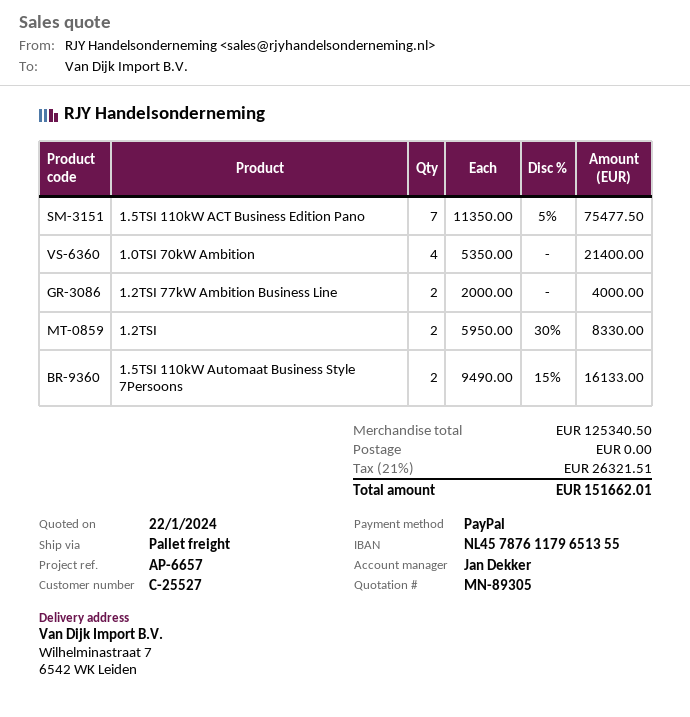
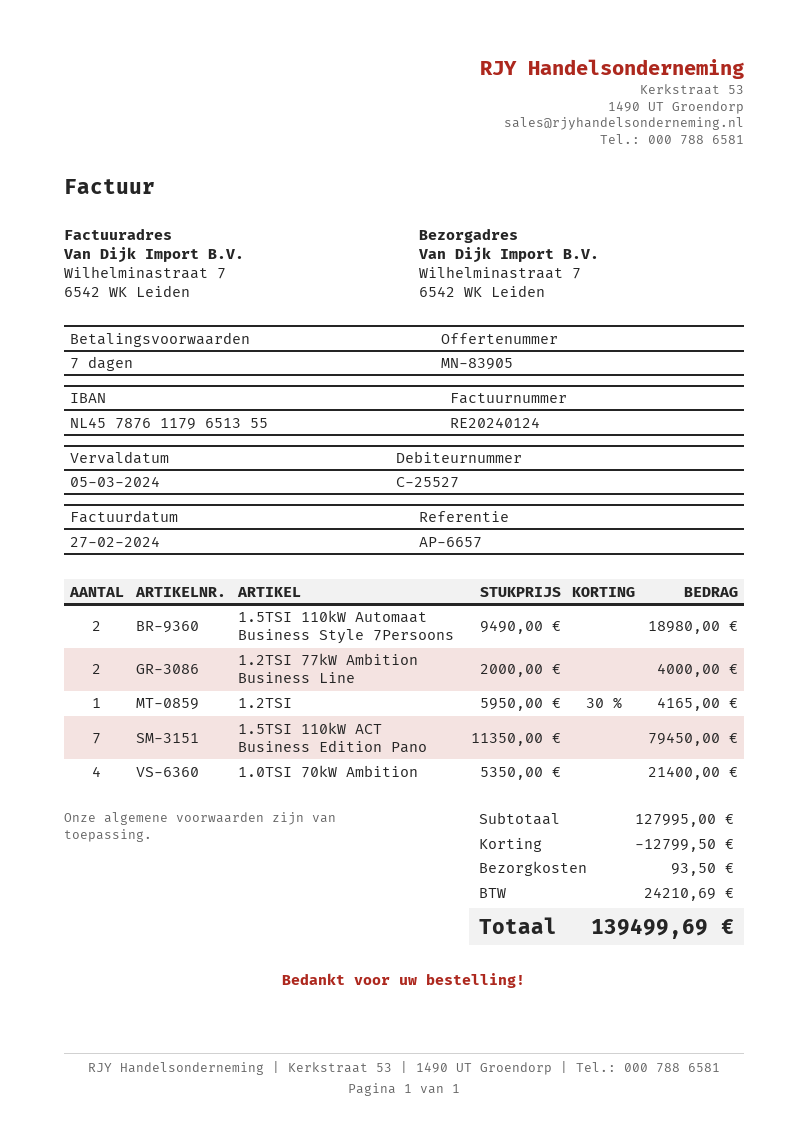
quote number: MN-89305 -> MN-83905
1.5TSI 110kW ACT Business Edition Pano: 7 x 11350.00 - 5% = 75477.50 -> 7 x 11350.00 = 79450.00
1.2TSI: 2 x 5950.00 - 30% = 8330.00 -> 1 x 5950.00 - 30% = 4165.00
1.5TSI 110kW Automaat Business Style 7Persoons: 2 x 9490.00 - 15% = 16133.00 -> 2 x 9490.00 = 18980.00
subtotal: 125340.50 -> 127995.00
discount: none -> 12799.50
shipping: 0.00 -> 93.50
tax: 26321.51 -> 24210.69
total: 151662.01 -> 139499.69

